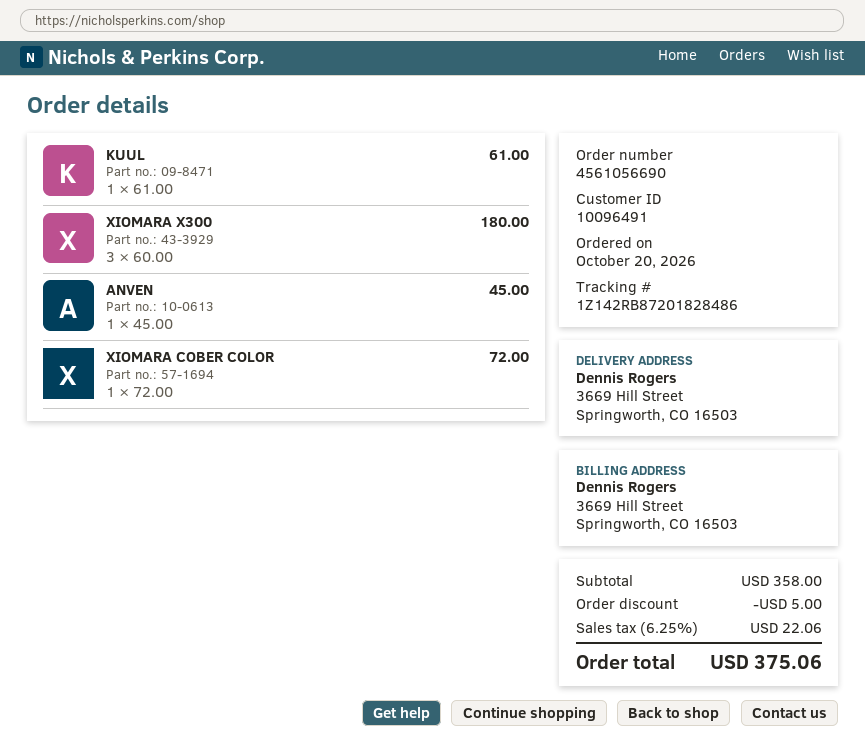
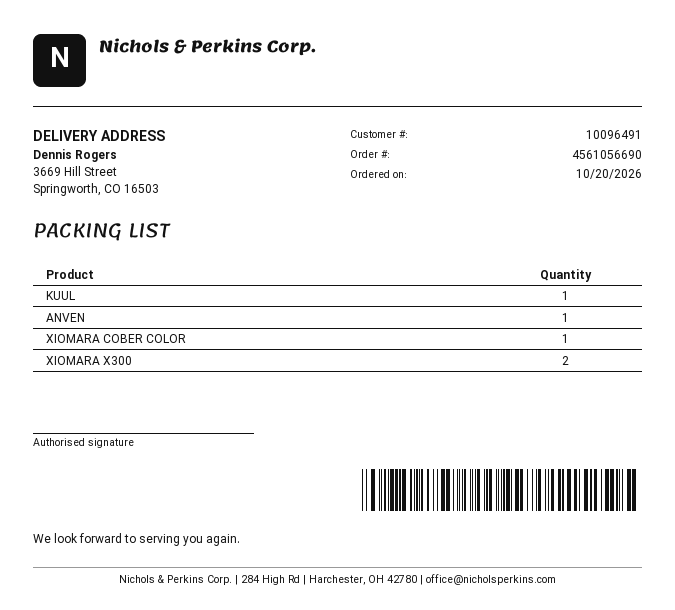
XIOMARA X300: 3 -> 2

